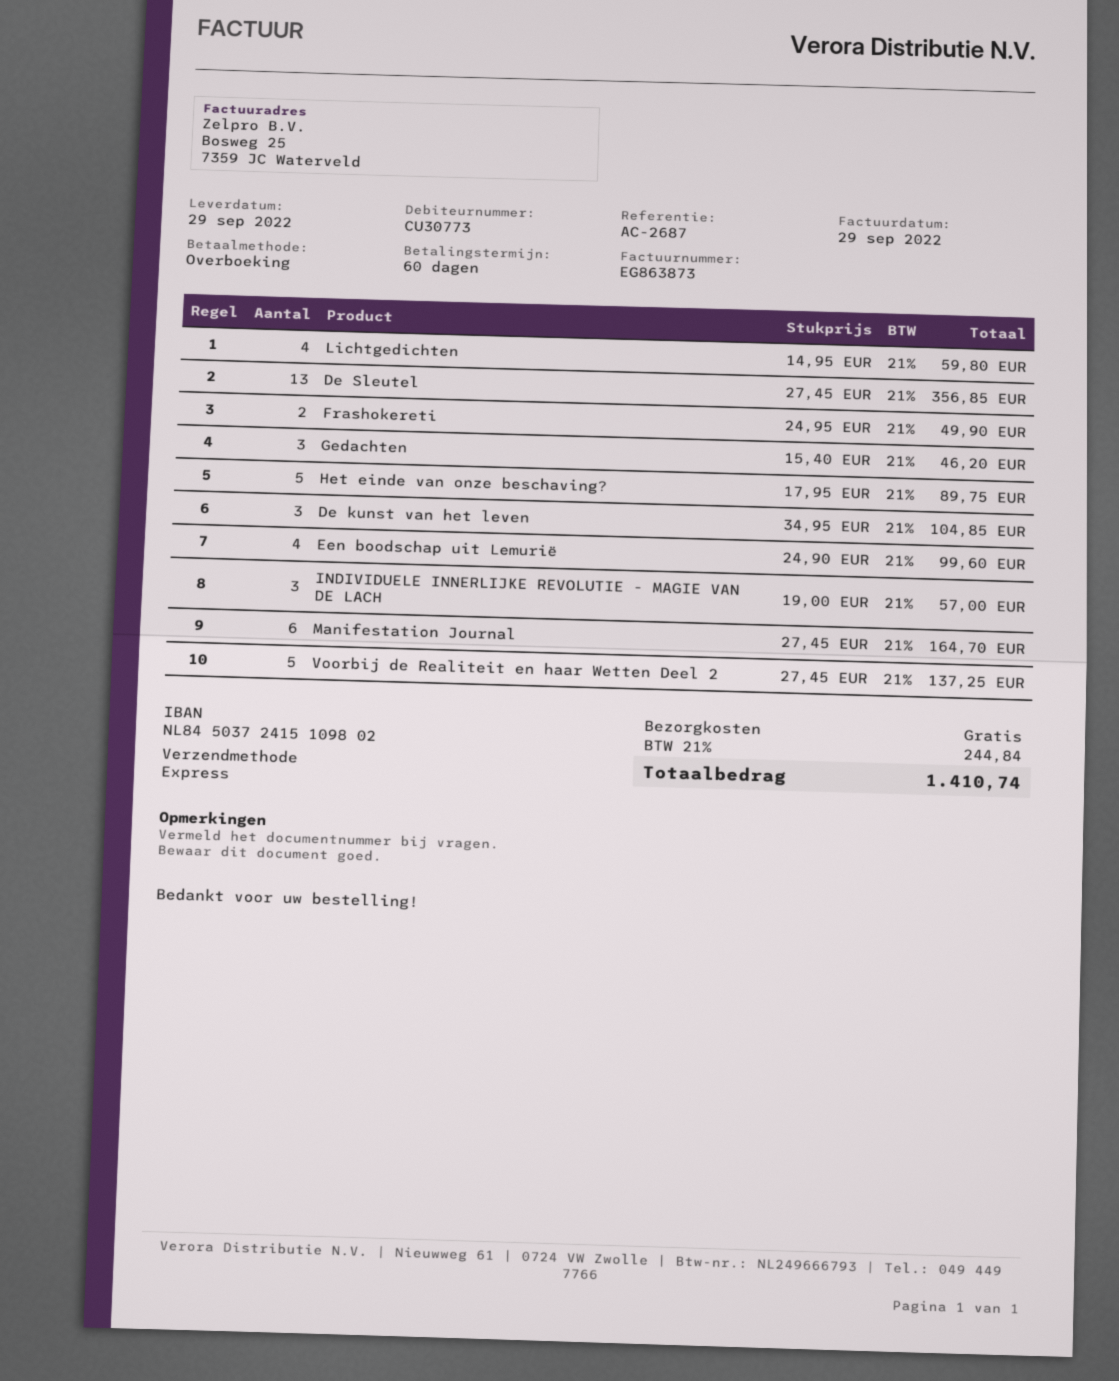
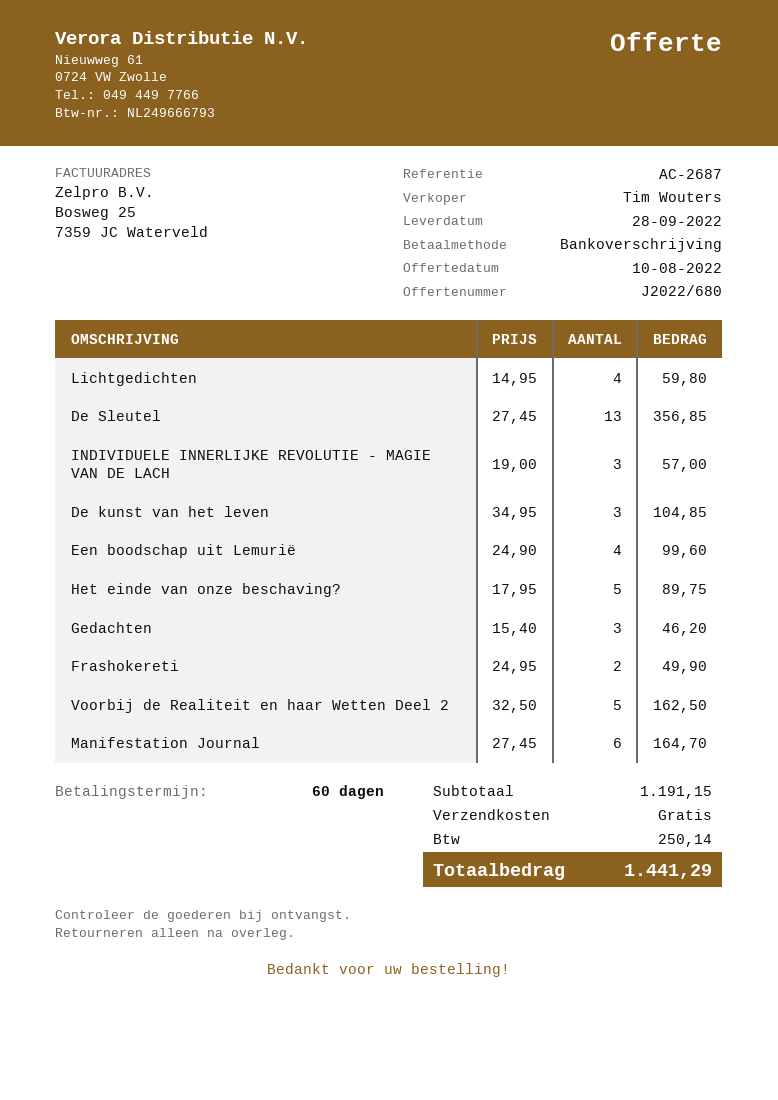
delivery date: 2022-09-29 -> 2022-09-28
Voorbij de Realiteit en haar Wetten Deel 2: 5 x 27.45 = 137.25 -> 5 x 32.50 = 162.50
tax: 244.84 -> 250.14
total: 1410.74 -> 1441.29

